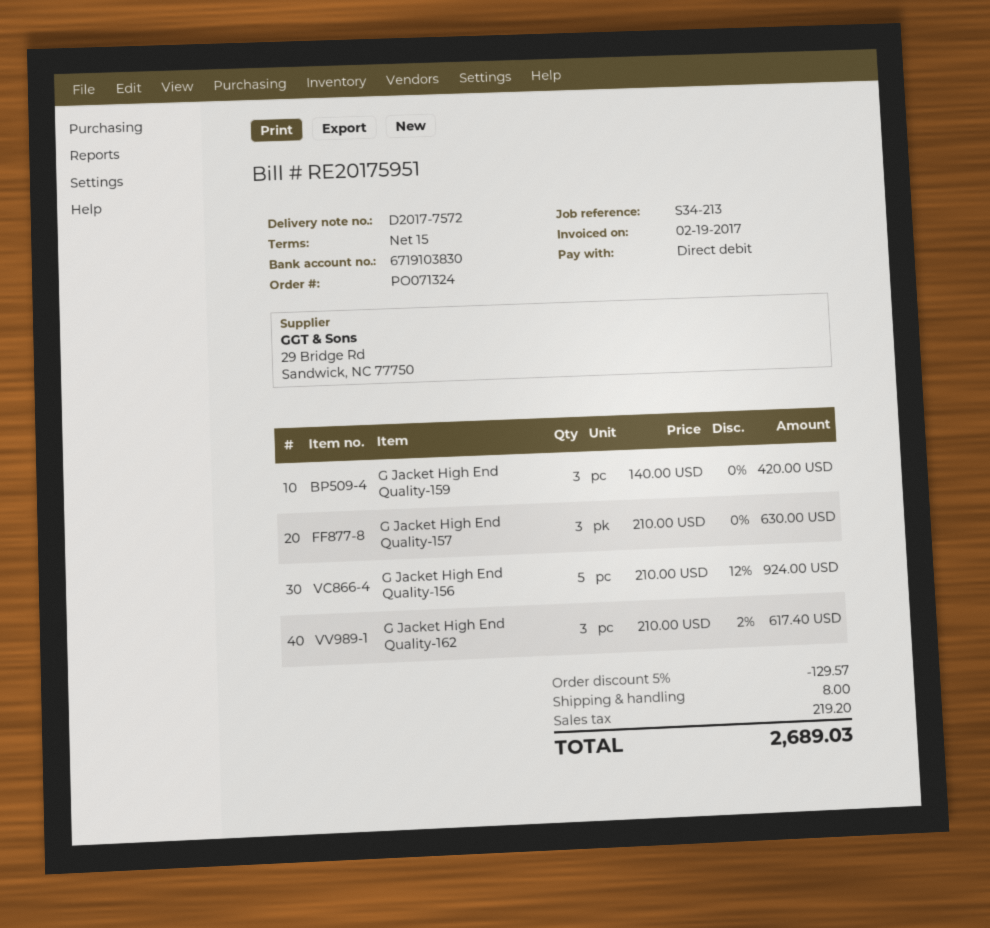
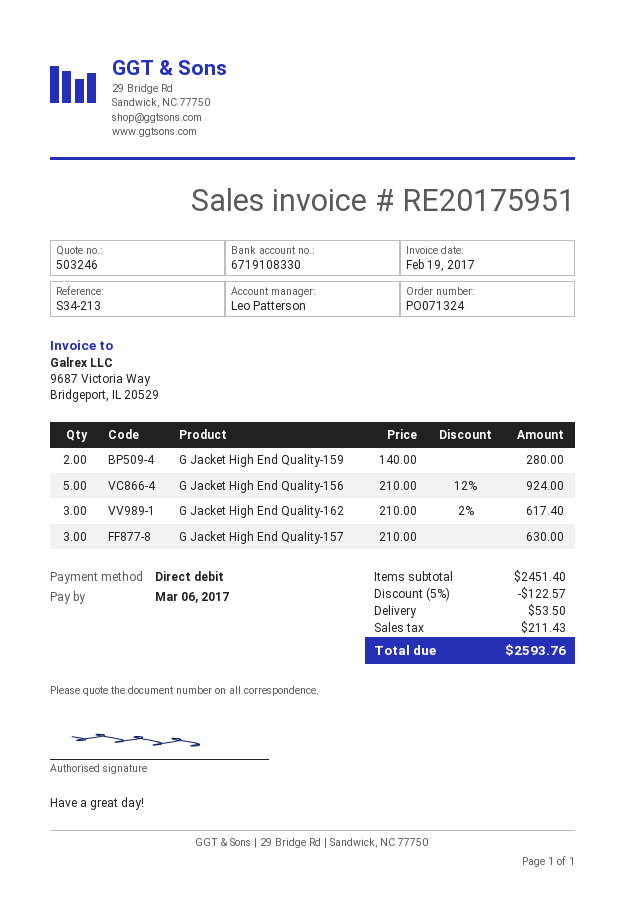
bank account: 6719103830 -> 6719108330
G Jacket High End Quality-159: 3 x 140.00 = 420.00 -> 2 x 140.00 = 280.00
discount: 5% = 129.57 -> 5% = 122.57
shipping: 8.00 -> 53.50
tax: 219.20 -> 211.43
total: 2689.03 -> 2593.76

